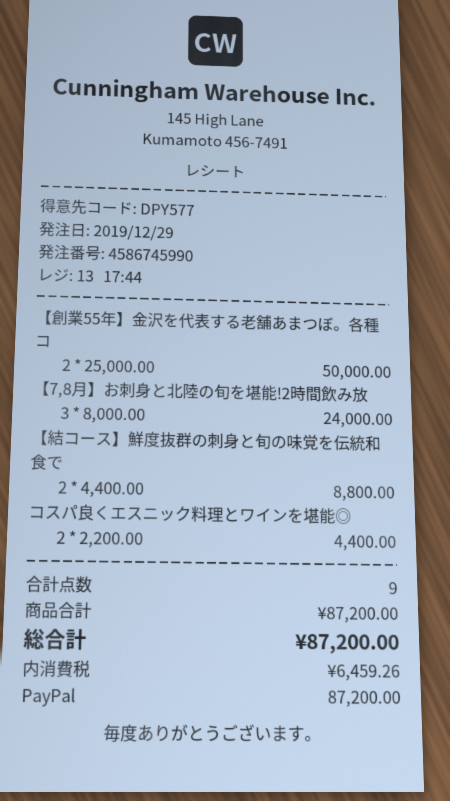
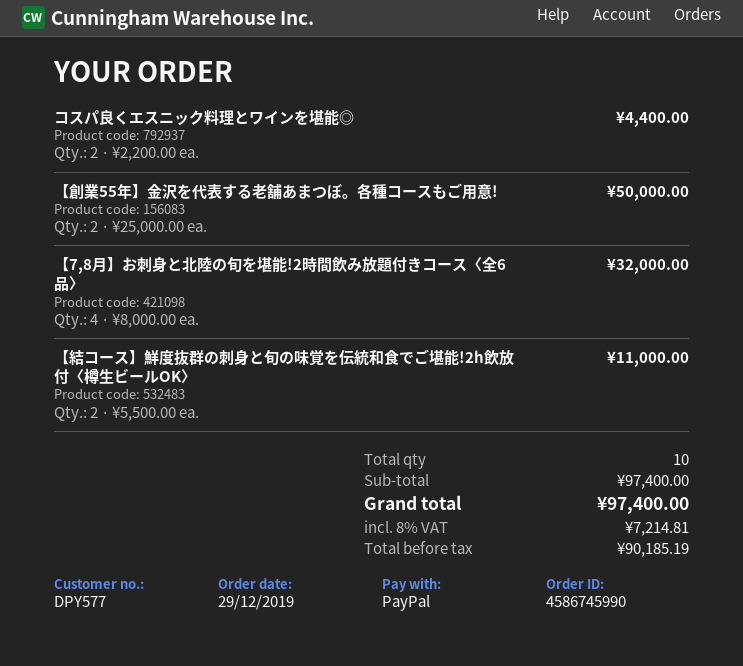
【7,8月】お刺身と北陸の旬を堪能!2時間飲み放: 3 x 8000.00 = 24000.00 -> 4 x 8000.00 = 32000.00
【結コース】鮮度抜群の刺身と旬の味覚を伝統和食で: 2 x 4400.00 = 8800.00 -> 2 x 5500.00 = 11000.00
total quantity: 9 -> 10
subtotal: 87200.00 -> 97400.00
tax: 6459.26 -> 7214.81
total: 87200.00 -> 97400.00

